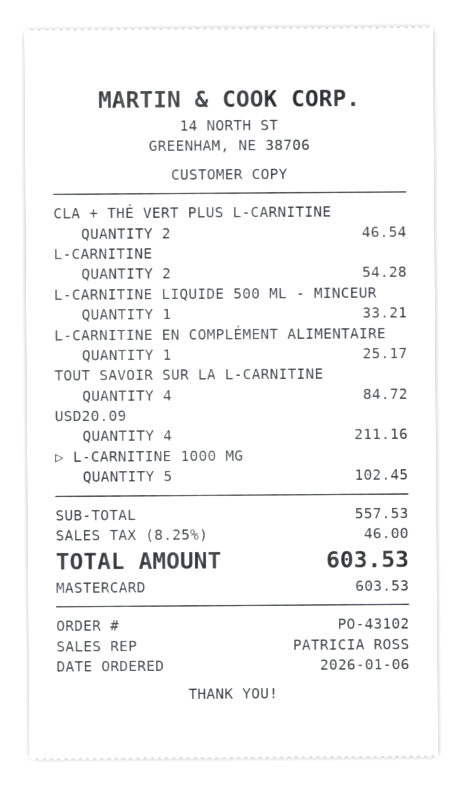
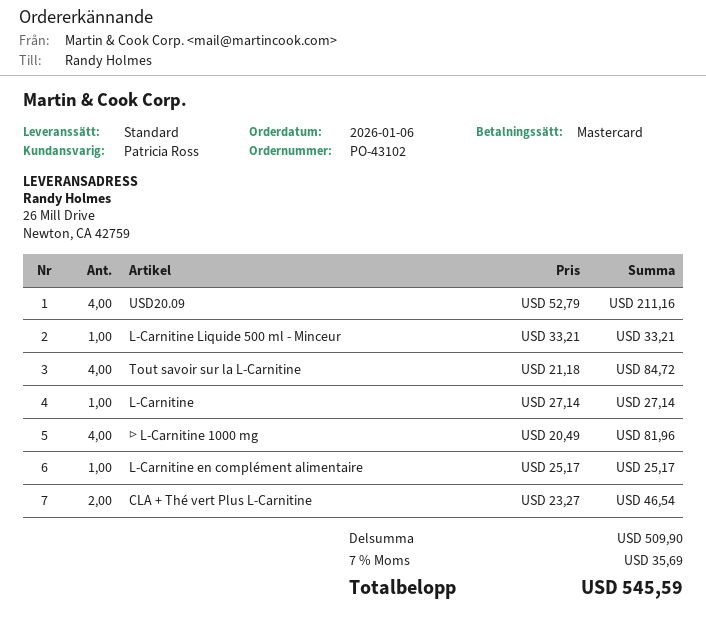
L-CARNITINE: 2 for 54.28 -> 1 for 27.14
▷ L-CARNITINE 1000 MG: 5 for 102.45 -> 4 for 81.96
subtotal: 557.53 -> 509.90
tax: 8.25% = 46.00 -> 7% = 35.69
total: 603.53 -> 545.59

